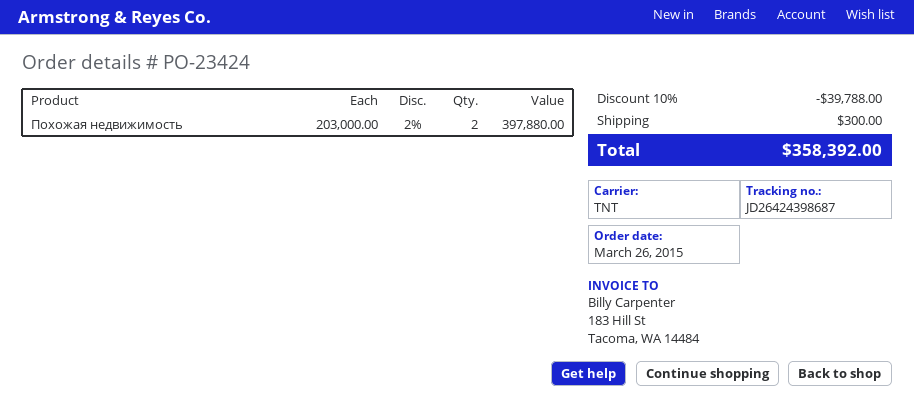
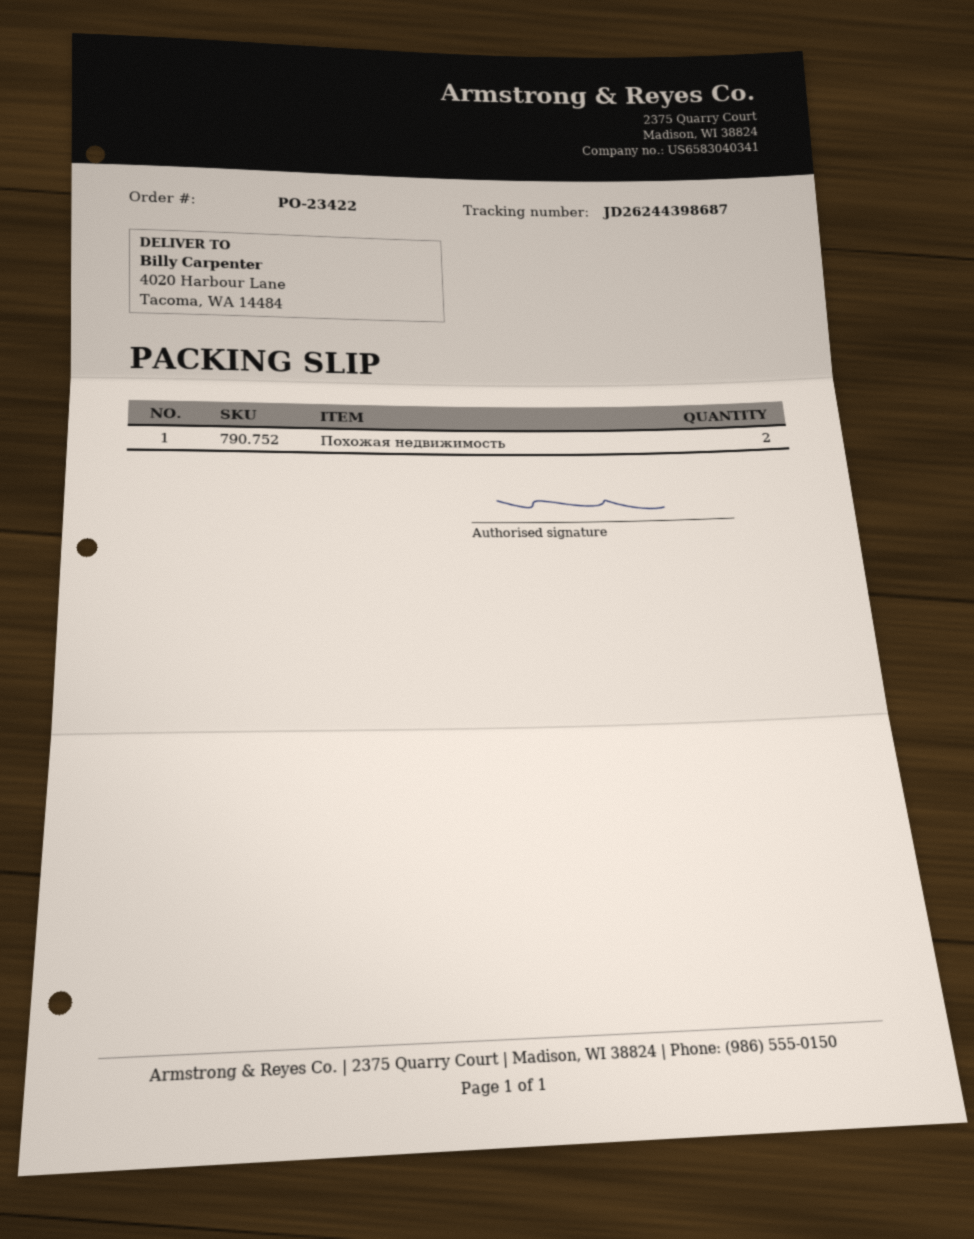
order number: PO-23424 -> PO-23422
tracking number: JD26424398687 -> JD26244398687

